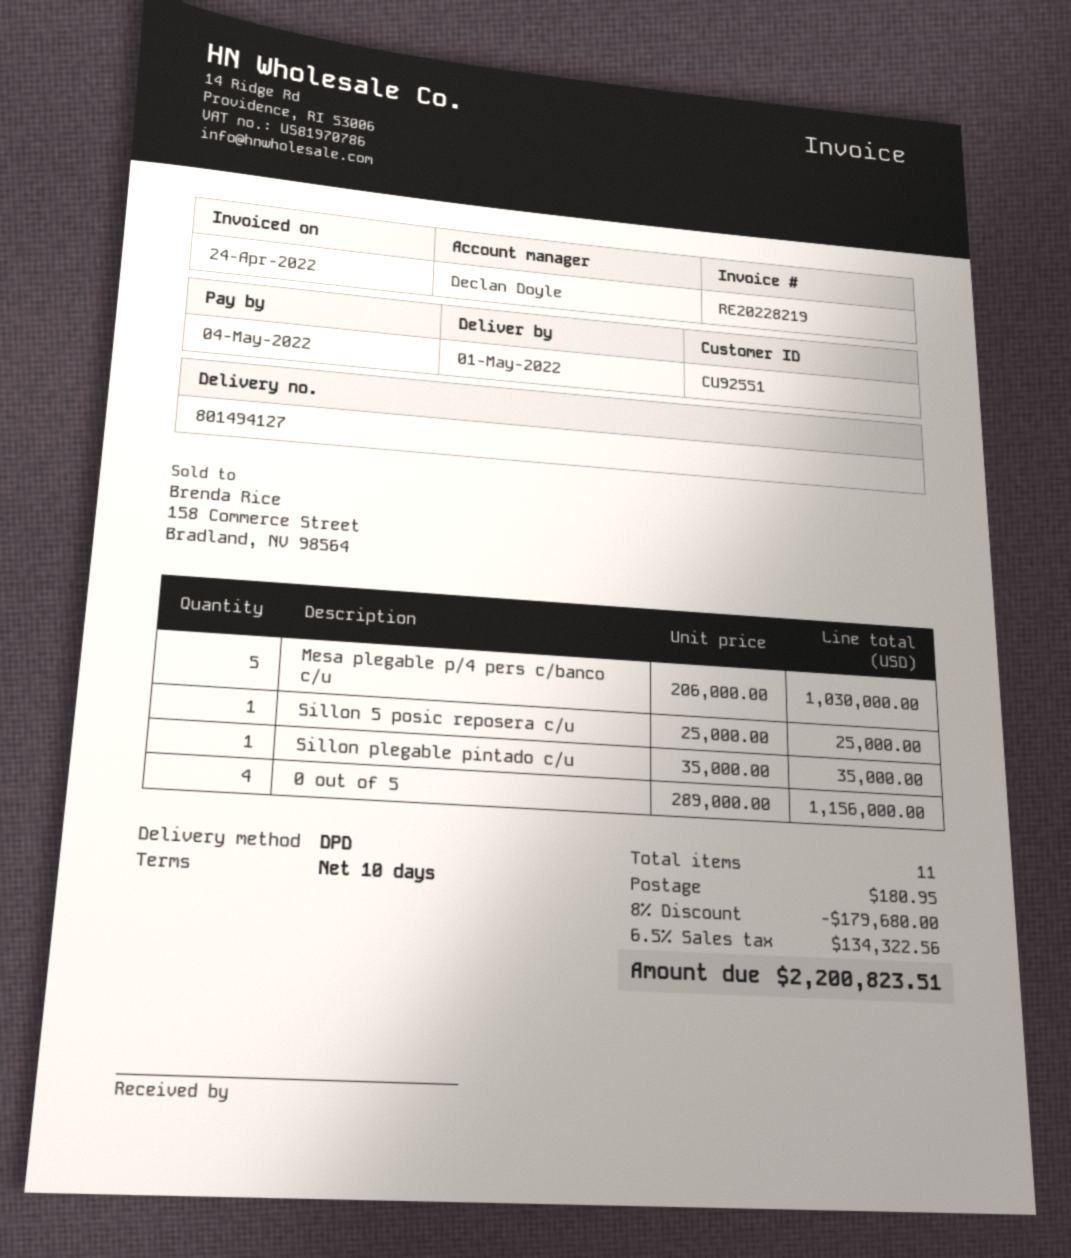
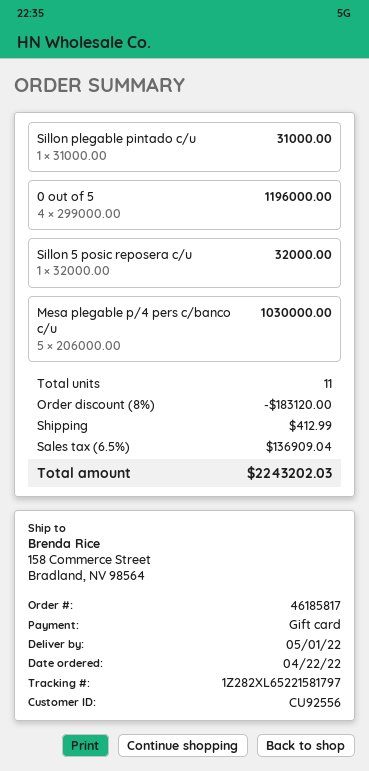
customer number: CU92551 -> CU92556
Sillon 5 posic reposera c/u: 1 x 25000.00 = 25000.00 -> 1 x 32000.00 = 32000.00
Sillon plegable pintado c/u: 1 x 35000.00 = 35000.00 -> 1 x 31000.00 = 31000.00
0 out of 5: 4 x 289000.00 = 1156000.00 -> 4 x 299000.00 = 1196000.00
discount: 8% = 179680.00 -> 8% = 183120.00
shipping: 180.95 -> 412.99
tax: 6.5% = 134322.56 -> 6.5% = 136909.04
total: 2200823.51 -> 2243202.03

